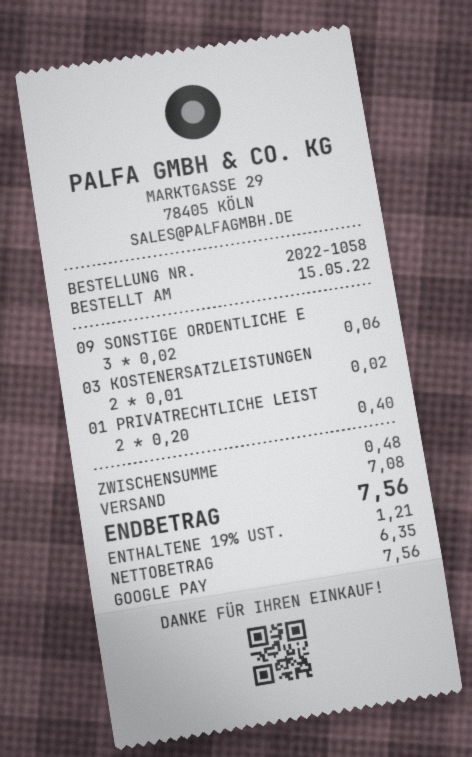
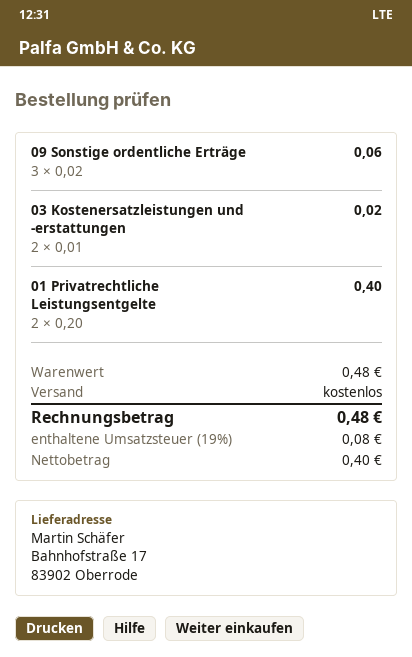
shipping: 7.08 -> 0.00
net: 6.35 -> 0.40
tax: 19% = 1.21 -> 19% = 0.08
total: 7.56 -> 0.48

